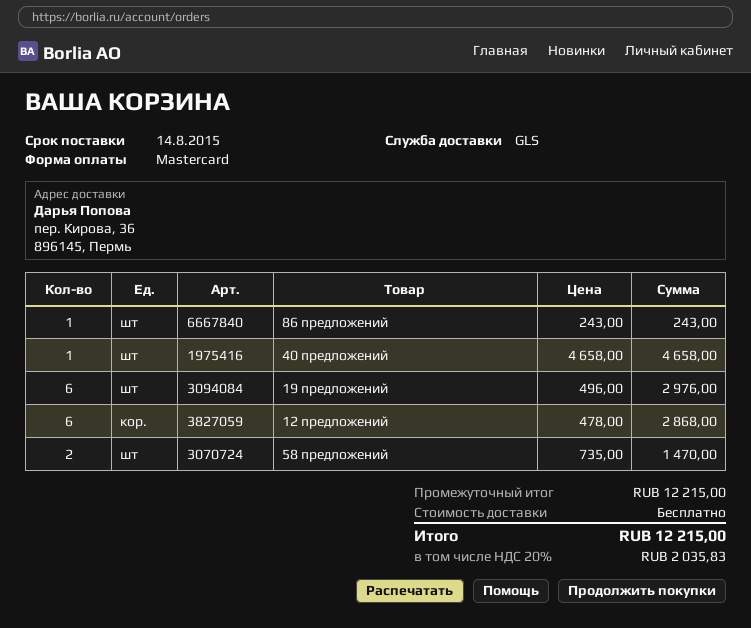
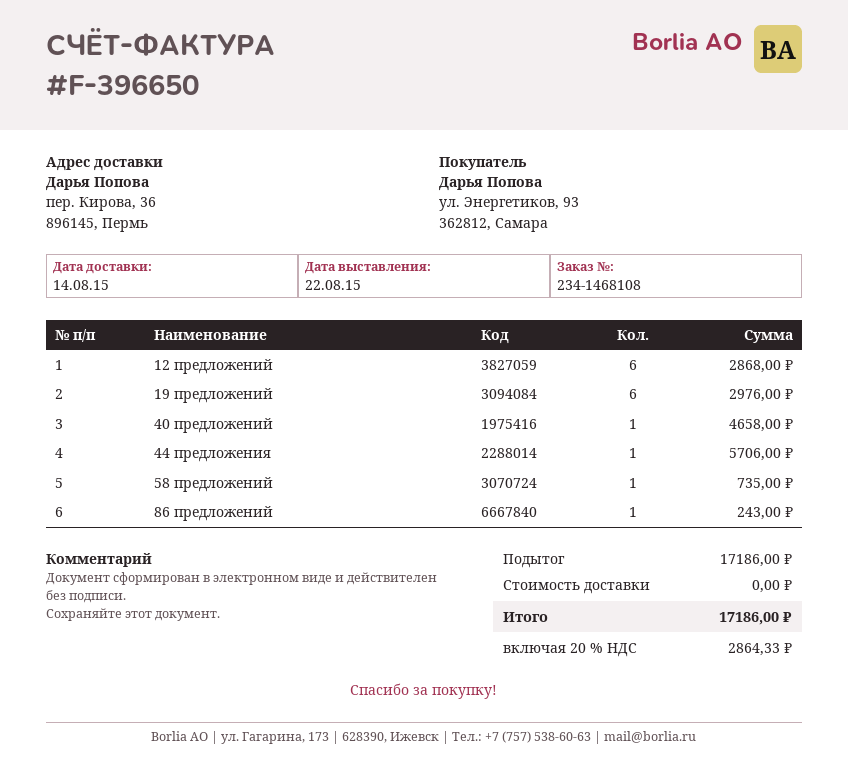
58 предложений: 2 for 1470.00 -> 1 for 735.00
44 предложения: none -> 1 for 5706.00
subtotal: 12215.00 -> 17186.00
tax: 20% = 2035.83 -> 20% = 2864.33
total: 12215.00 -> 17186.00

